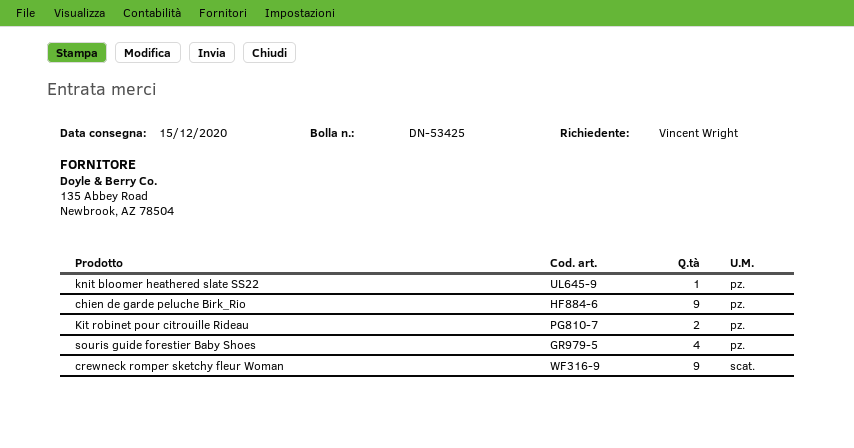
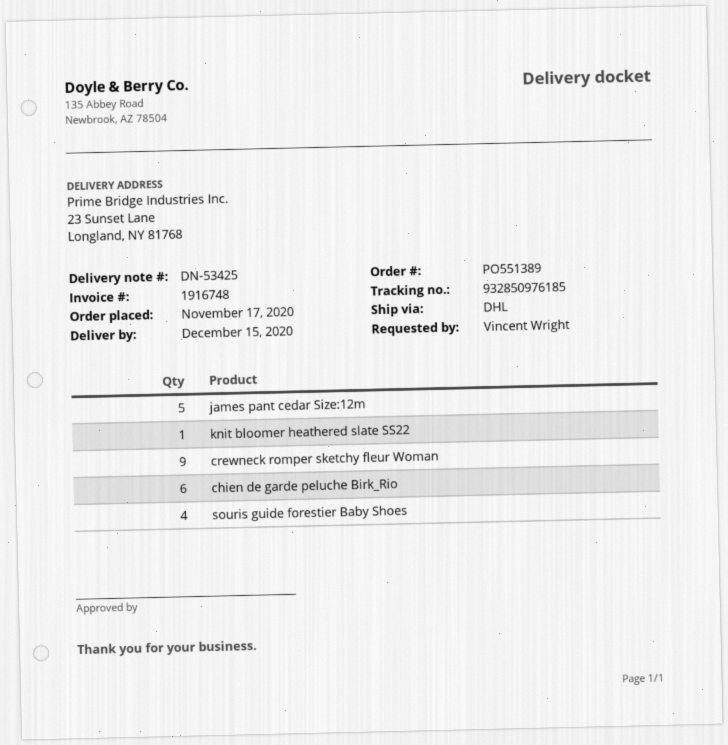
chien de garde peluche Birk_Rio: 9 -> 6
Kit robinet pour citrouille Rideau: 2 -> none
james pant cedar Size:12m: none -> 5

